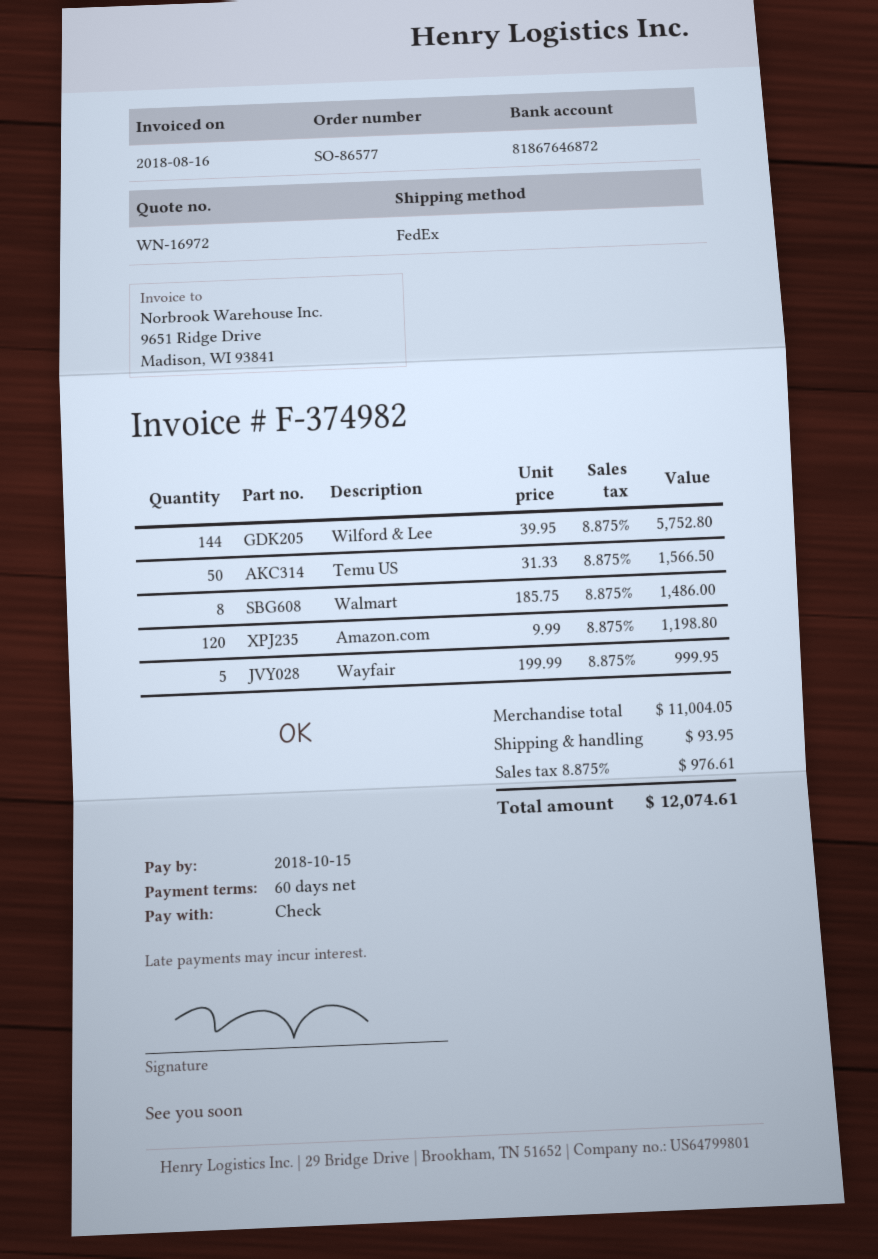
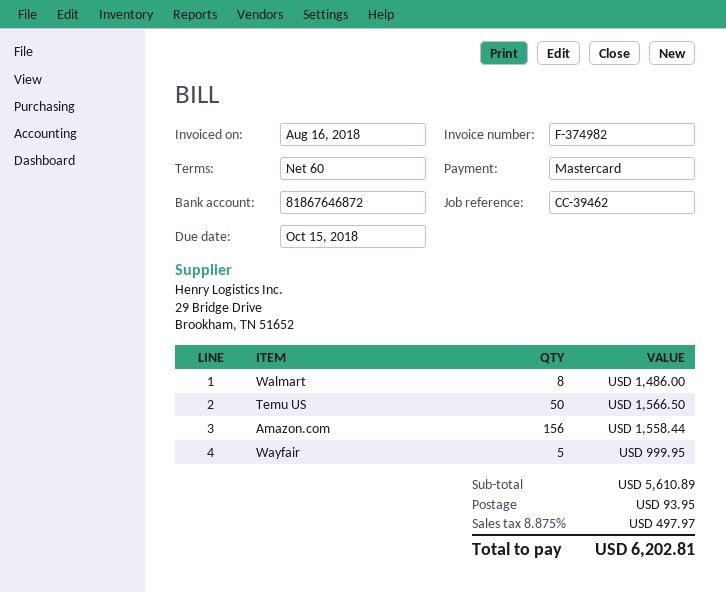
payment method: cheque -> Mastercard
Wilford & Lee: 144 for 5752.80 -> none
Amazon.com: 120 for 1198.80 -> 156 for 1558.44
subtotal: 11004.05 -> 5610.89
tax: 8.875% = 976.61 -> 8.875% = 497.97
total: 12074.61 -> 6202.81

